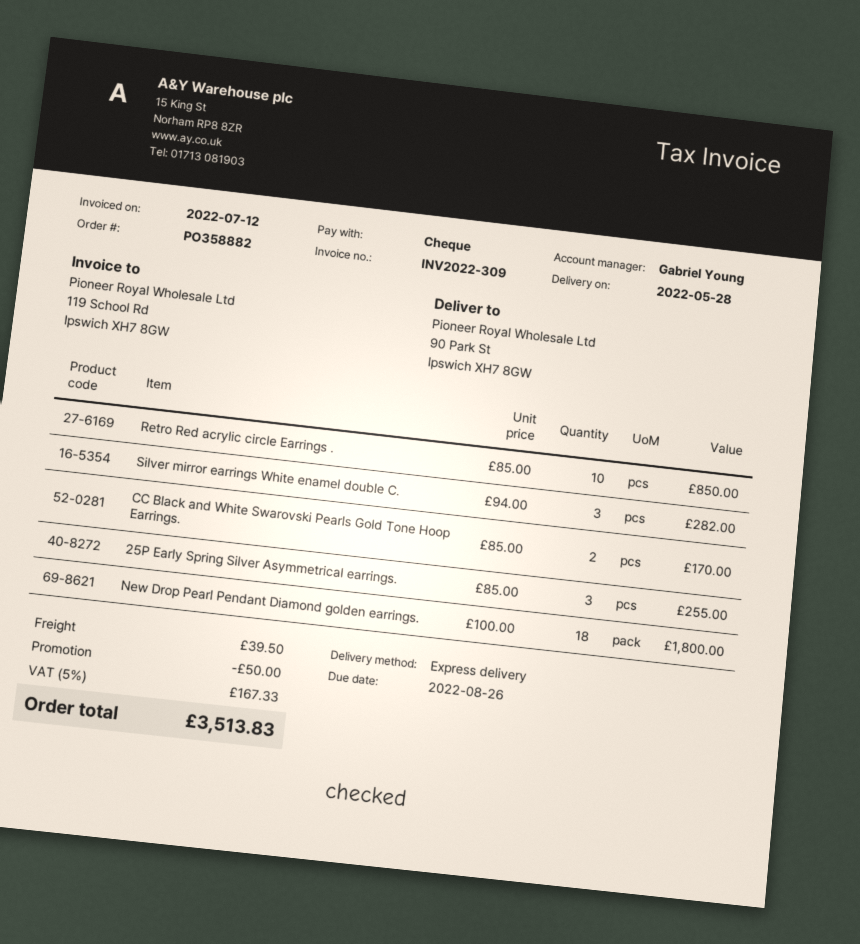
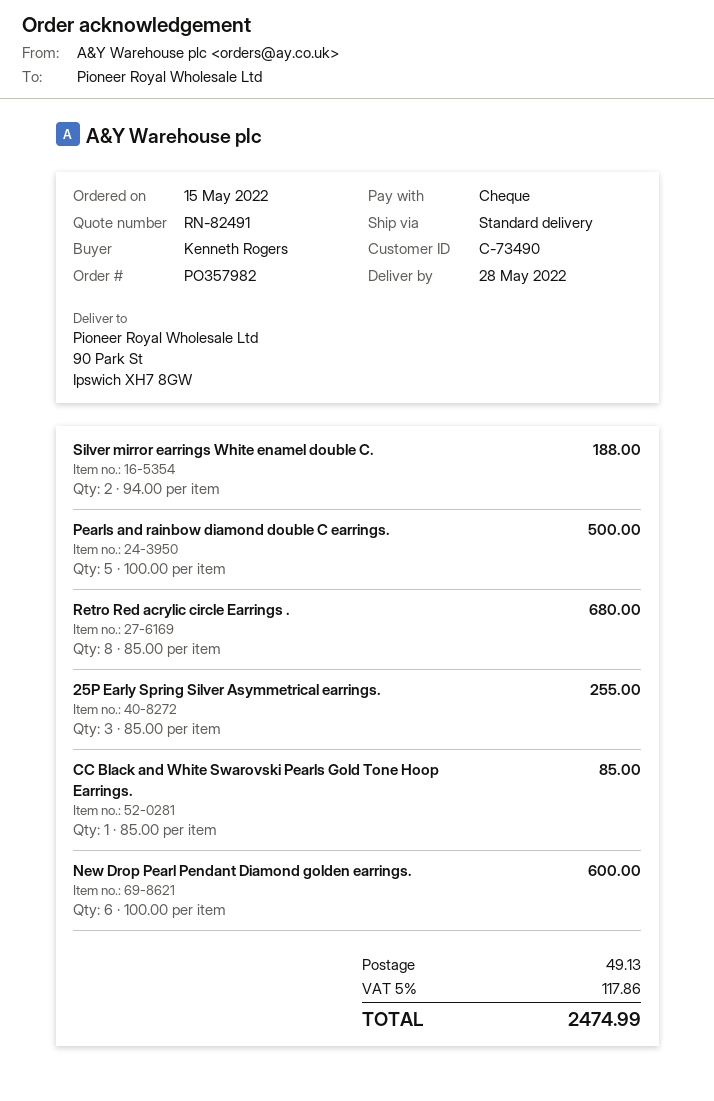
order number: PO358882 -> PO357982
shipping method: express -> standard
Retro Red acrylic circle Earrings .: 10 x 85.00 = 850.00 -> 8 x 85.00 = 680.00
Silver mirror earrings White enamel double C.: 3 x 94.00 = 282.00 -> 2 x 94.00 = 188.00
CC Black and White Swarovski Pearls Gold Tone Hoop Earrings.: 2 x 85.00 = 170.00 -> 1 x 85.00 = 85.00
New Drop Pearl Pendant Diamond golden earrings.: 18 x 100.00 = 1800.00 -> 6 x 100.00 = 600.00
Pearls and rainbow diamond double C earrings.: none -> 5 x 100.00 = 500.00
discount: 50.00 -> none
shipping: 39.50 -> 49.13
tax: 5% = 167.33 -> 5% = 117.86
total: 3513.83 -> 2474.99

